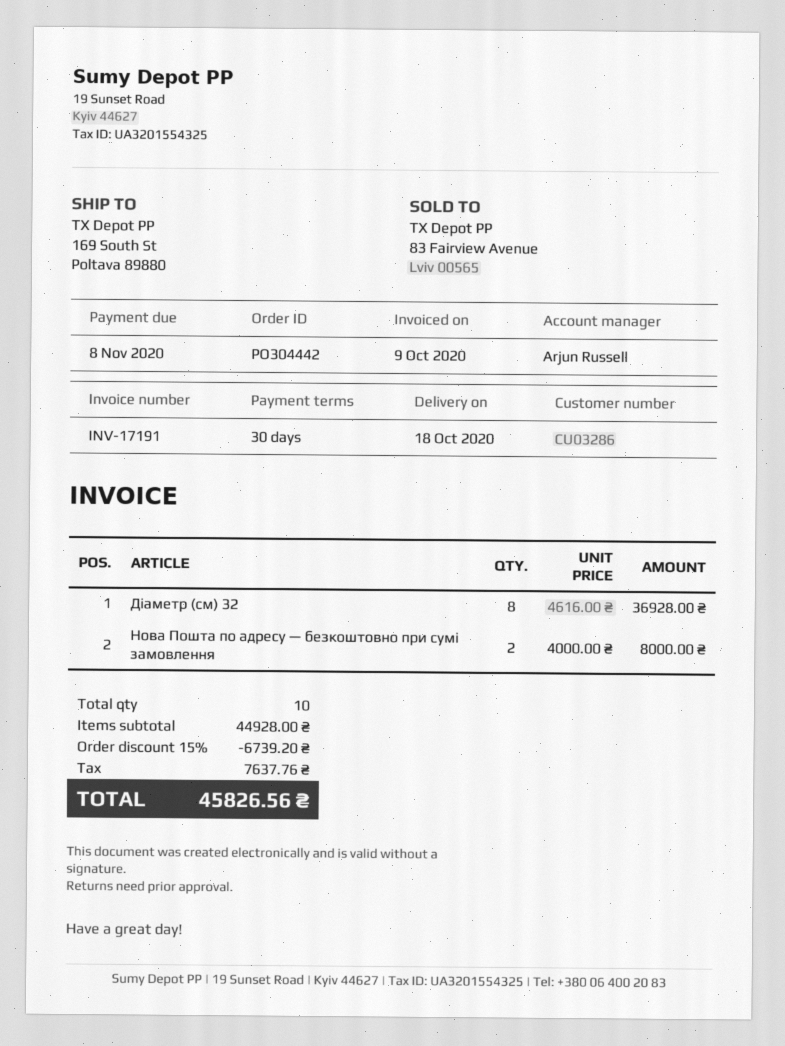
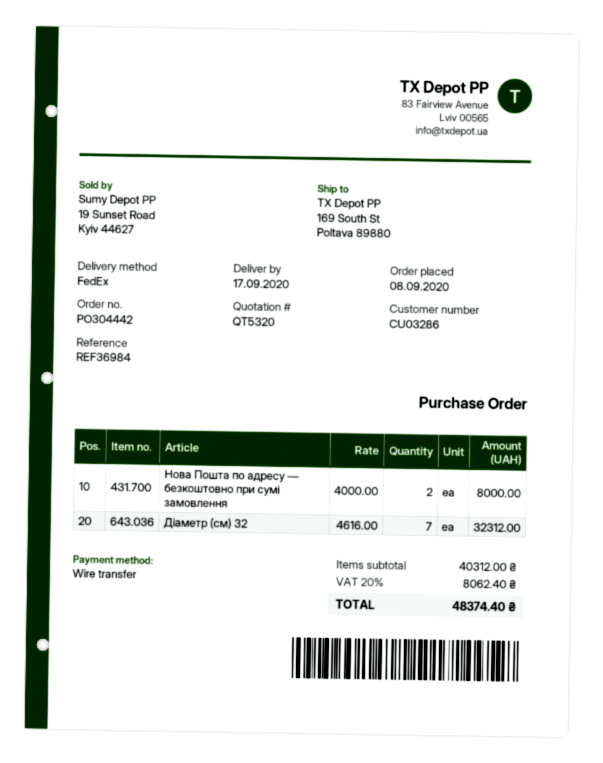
delivery date: 2020-10-18 -> 2020-09-17
Діаметр (см) 32: 8 x 4616.00 = 36928.00 -> 7 x 4616.00 = 32312.00
subtotal: 44928.00 -> 40312.00
discount: 15% = 6739.20 -> none
tax: 7637.76 -> 8062.40
total: 45826.56 -> 48374.40

